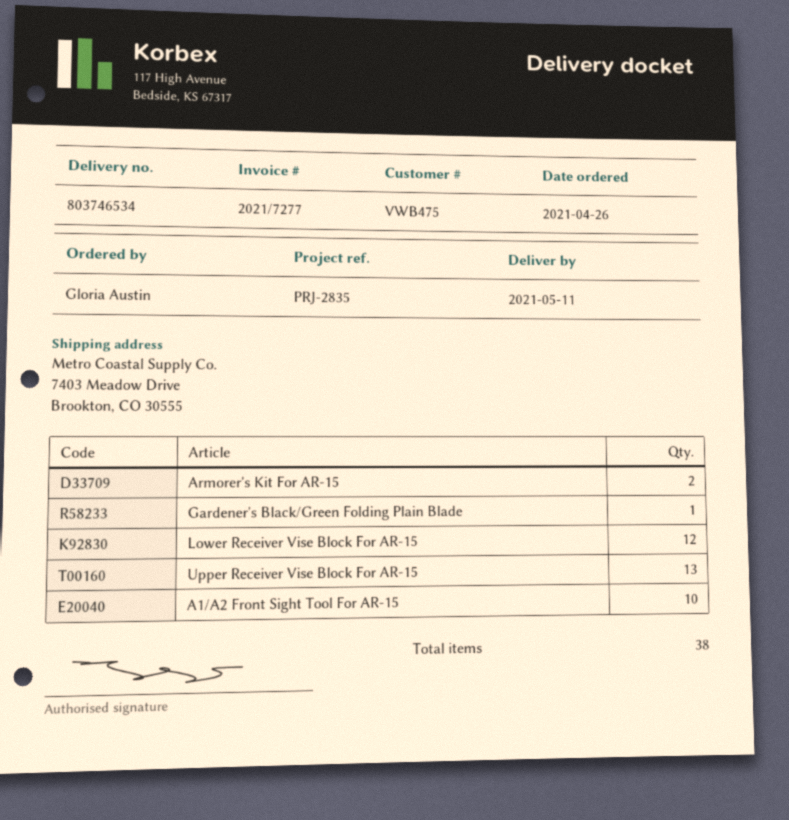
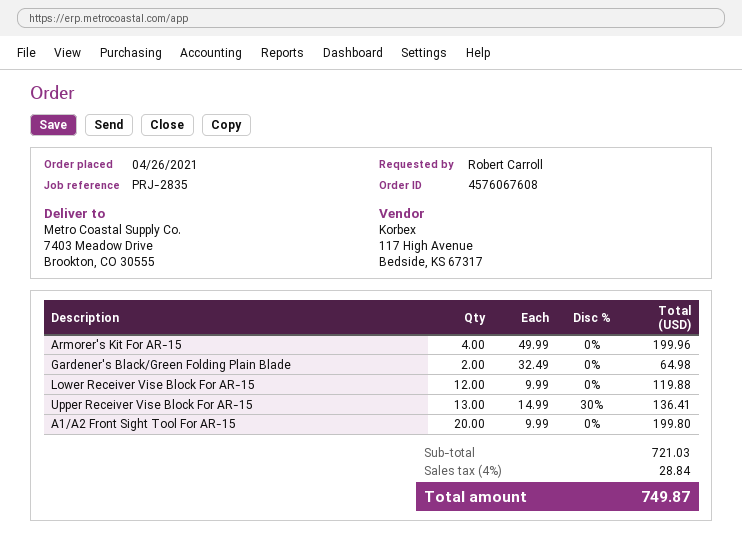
ordered by: Gloria Austin -> Robert Carroll
Armorer's Kit For AR-15: 2 -> 4
Gardener's Black/Green Folding Plain Blade: 1 -> 2
A1/A2 Front Sight Tool For AR-15: 10 -> 20

